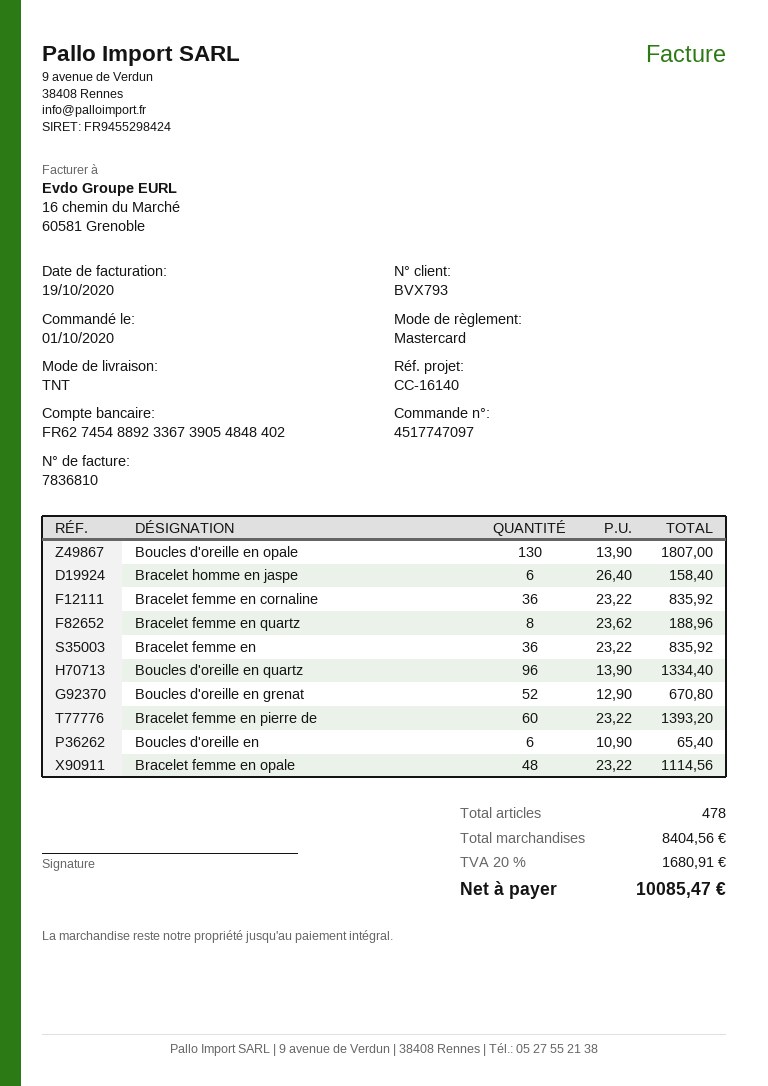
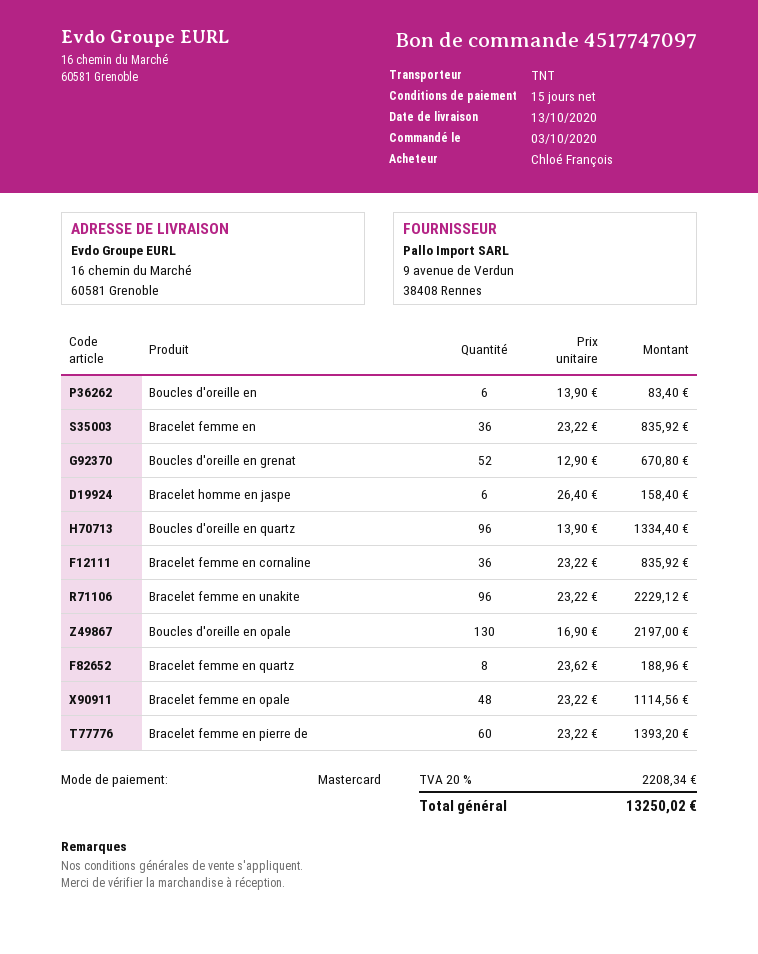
order date: 2020-10-01 -> 2020-10-03
Boucles d'oreille en opale: 130 x 13.90 = 1807.00 -> 130 x 16.90 = 2197.00
Boucles d'oreille en: 6 x 10.90 = 65.40 -> 6 x 13.90 = 83.40
Bracelet femme en unakite: none -> 96 x 23.22 = 2229.12
tax: 20% = 1680.91 -> 20% = 2208.34
total: 10085.47 -> 13250.02

